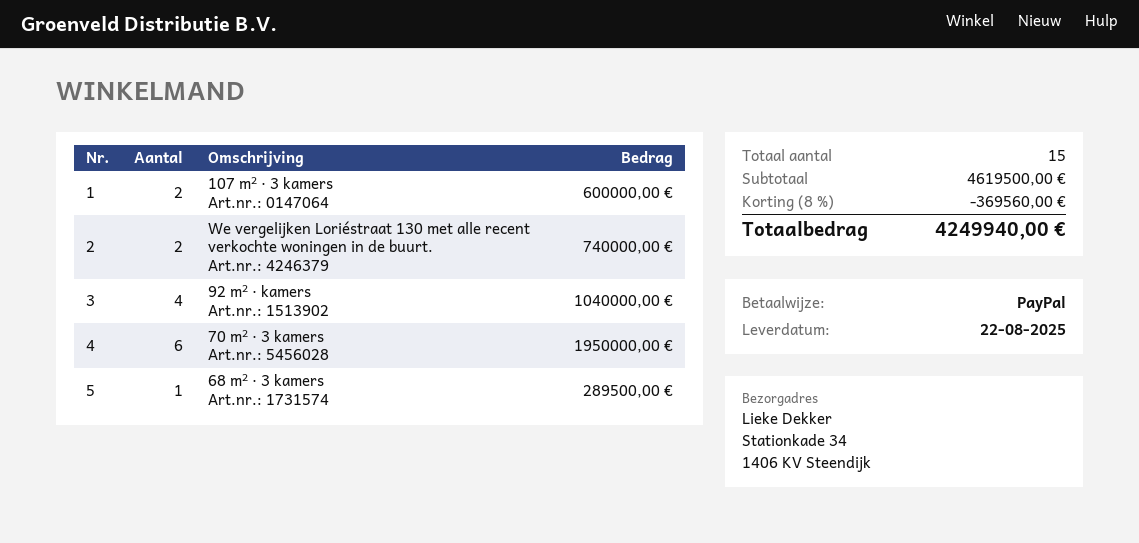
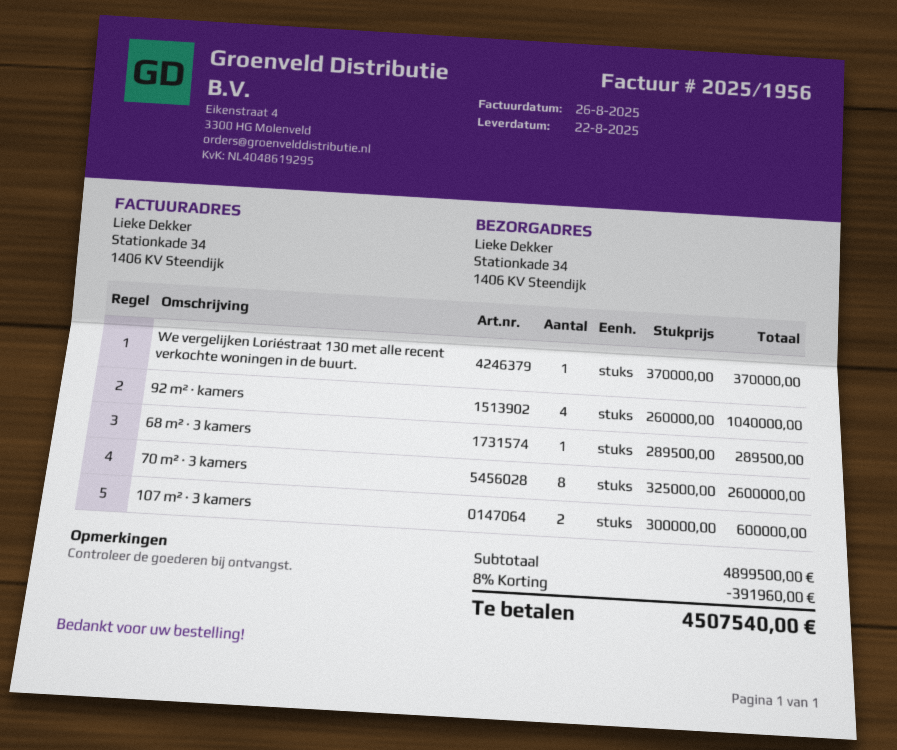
We vergelijken Loriéstraat 130 met alle recent verkochte woningen in de buurt.: 2 for 740000.00 -> 1 for 370000.00
70 m² · 3 kamers: 6 for 1950000.00 -> 8 for 2600000.00
subtotal: 4619500.00 -> 4899500.00
discount: 8% = 369560.00 -> 8% = 391960.00
total: 4249940.00 -> 4507540.00

